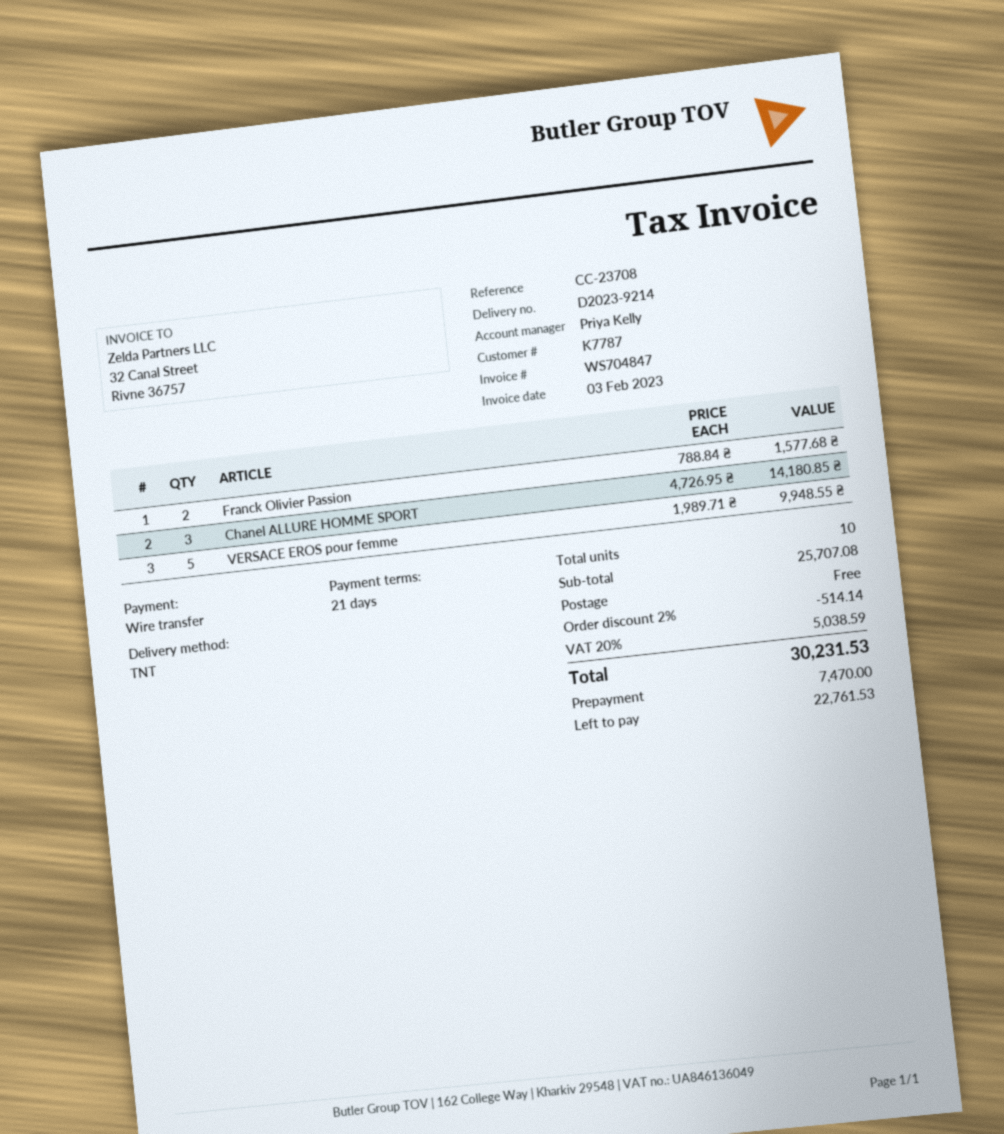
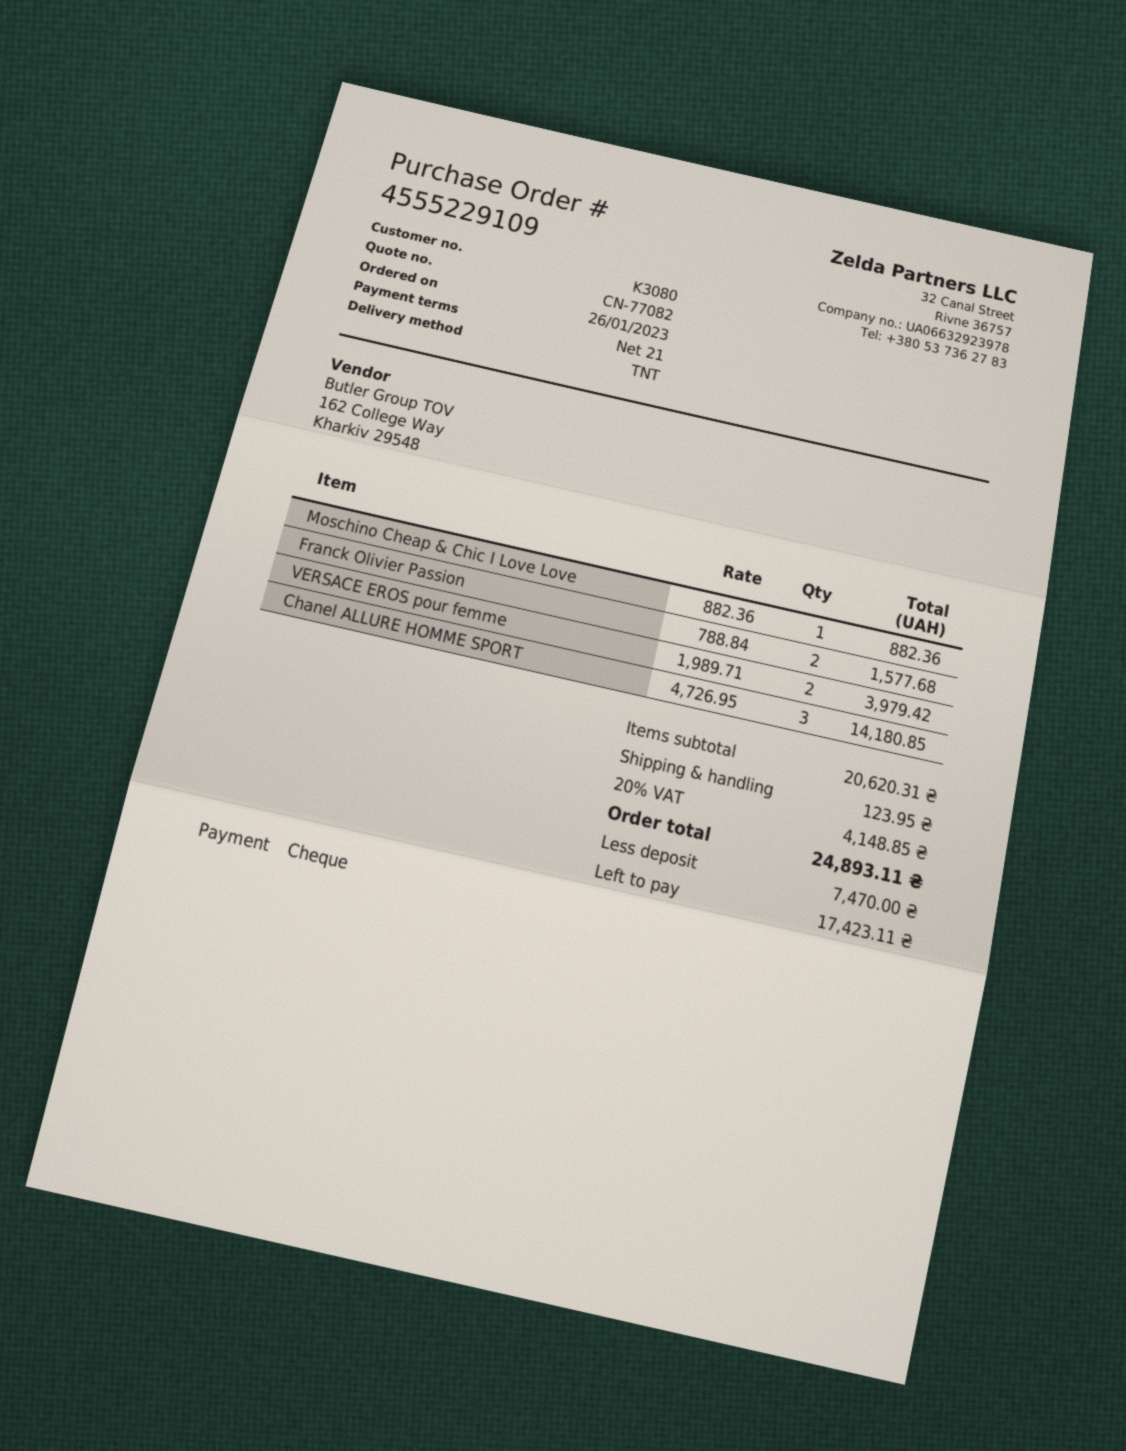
customer number: K7787 -> K3080
payment method: bank transfer -> cheque
VERSACE EROS pour femme: 5 x 1989.71 = 9948.55 -> 2 x 1989.71 = 3979.42
Moschino Cheap & Chic I Love Love: none -> 1 x 882.36 = 882.36
subtotal: 25707.08 -> 20620.31
discount: 2% = 514.14 -> none
shipping: 0.00 -> 123.95
tax: 20% = 5038.59 -> 20% = 4148.85
total: 30231.53 -> 24893.11
balance: 22761.53 -> 17423.11

